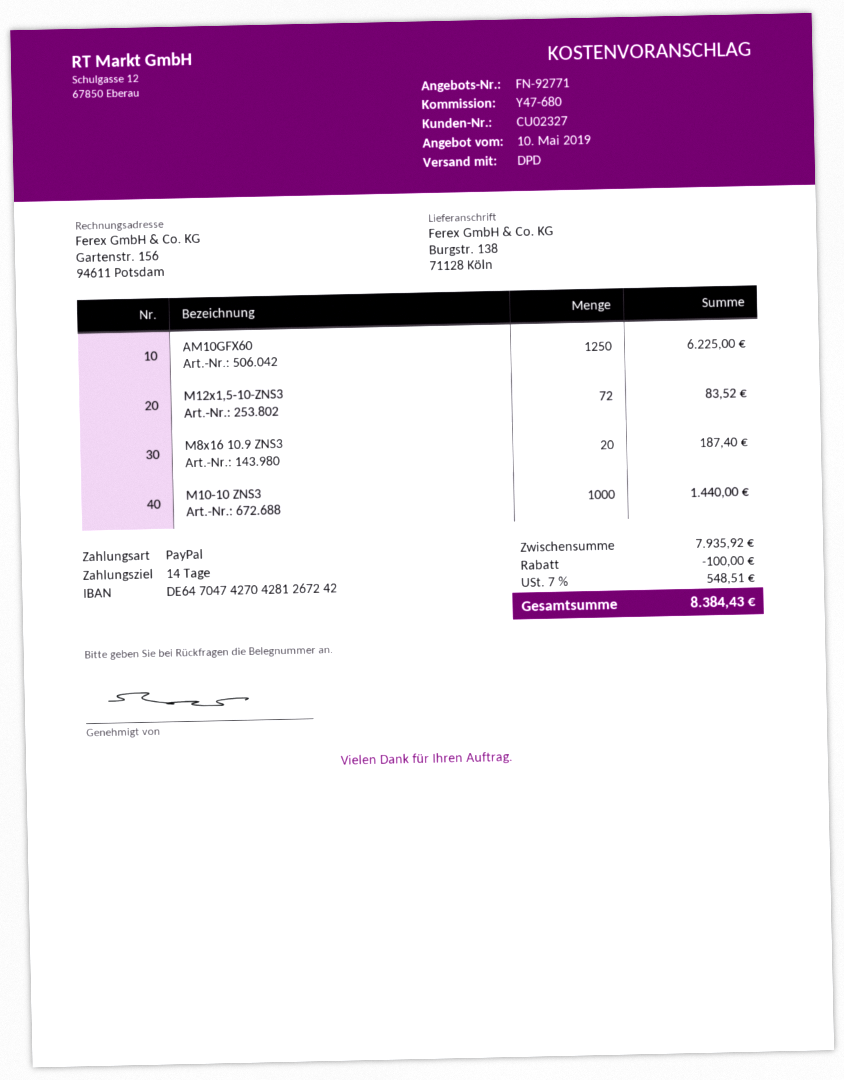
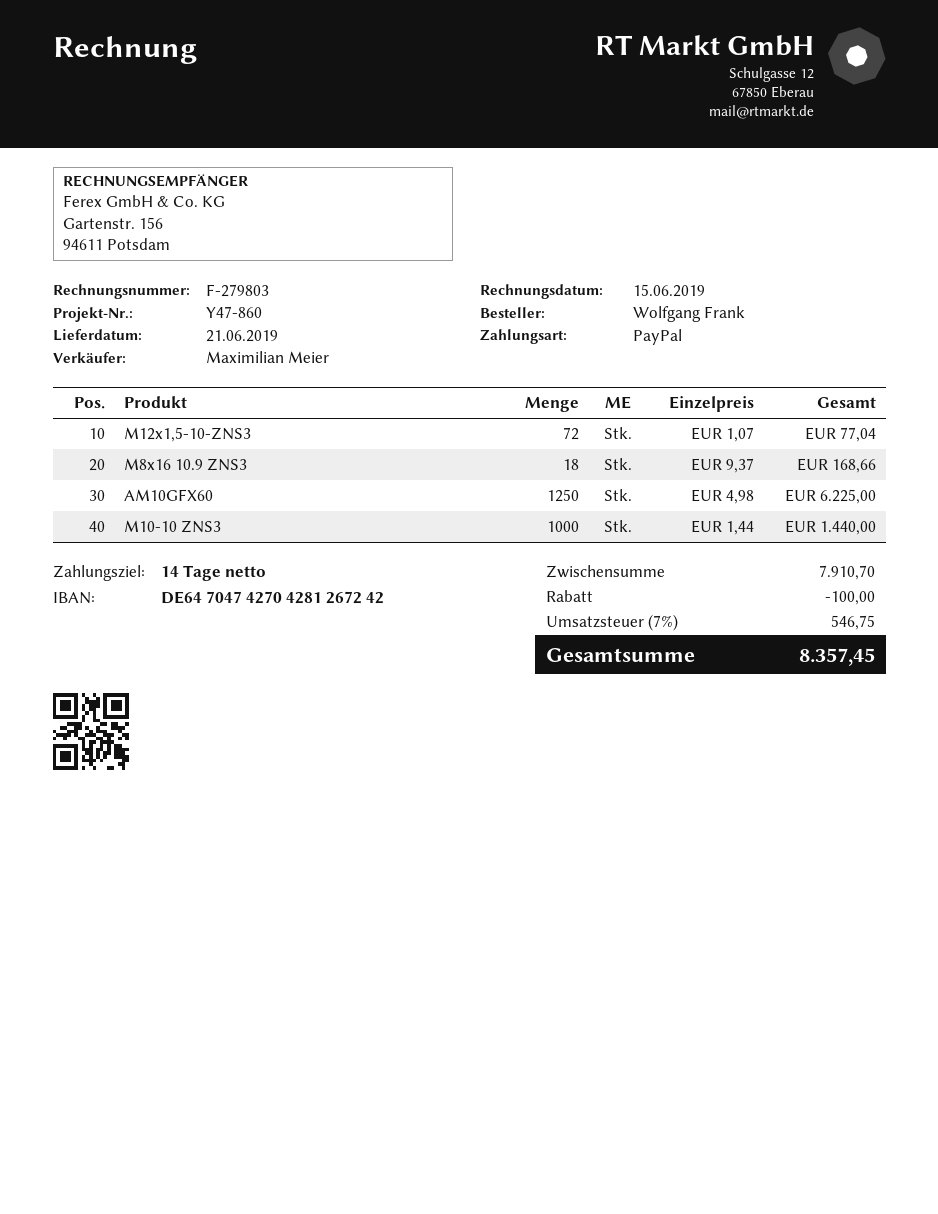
reference: Y47-680 -> Y47-860
M12x1,5-10-ZNS3: 72 for 83.52 -> 72 for 77.04
M8x16 10.9 ZNS3: 20 for 187.40 -> 18 for 168.66
subtotal: 7935.92 -> 7910.70
tax: 7% = 548.51 -> 7% = 546.75
total: 8384.43 -> 8357.45

